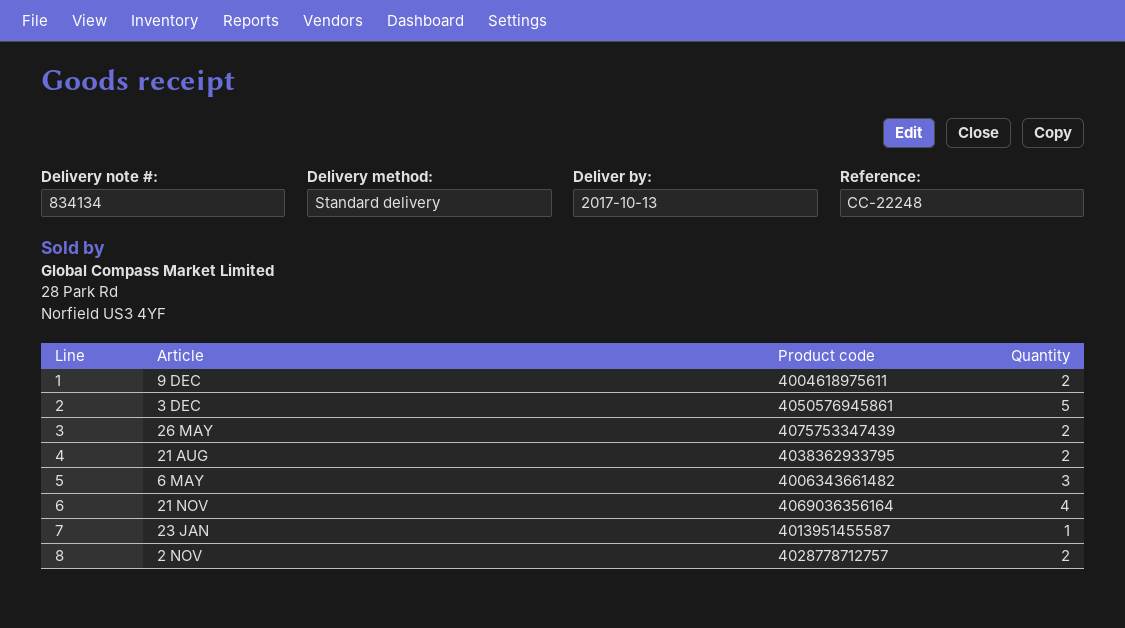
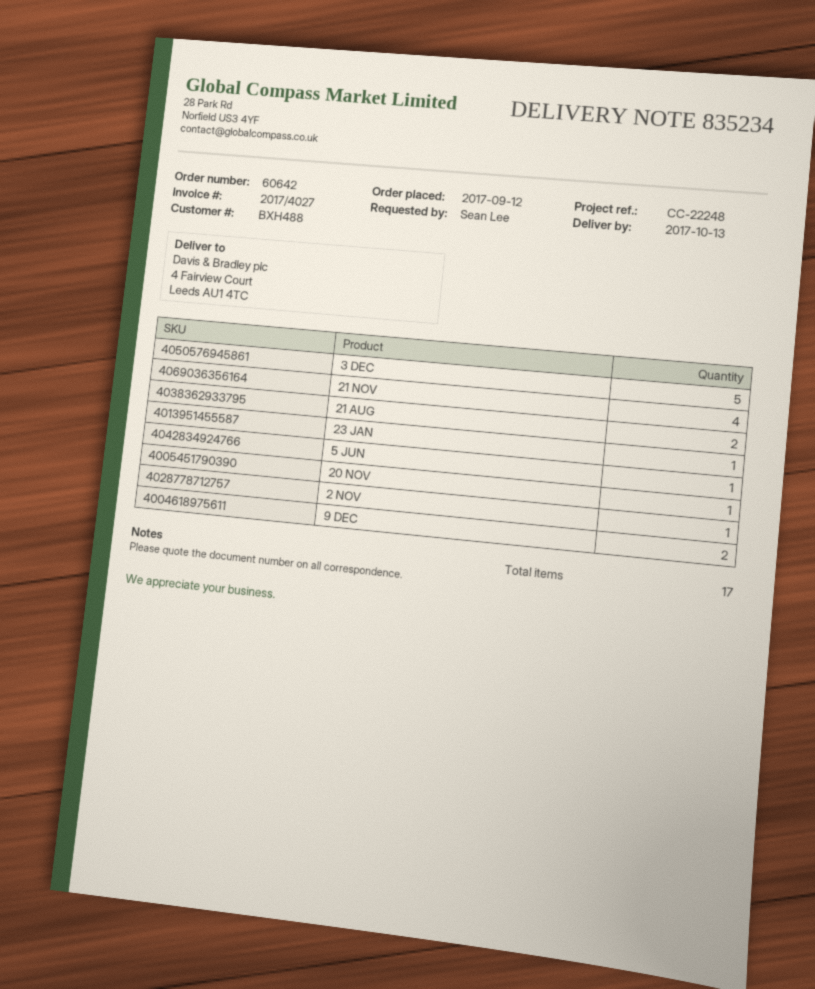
delivery note number: 834134 -> 835234
26 MAY: 2 -> none
6 MAY: 3 -> none
2 NOV: 2 -> 1
5 JUN: none -> 1
20 NOV: none -> 1

